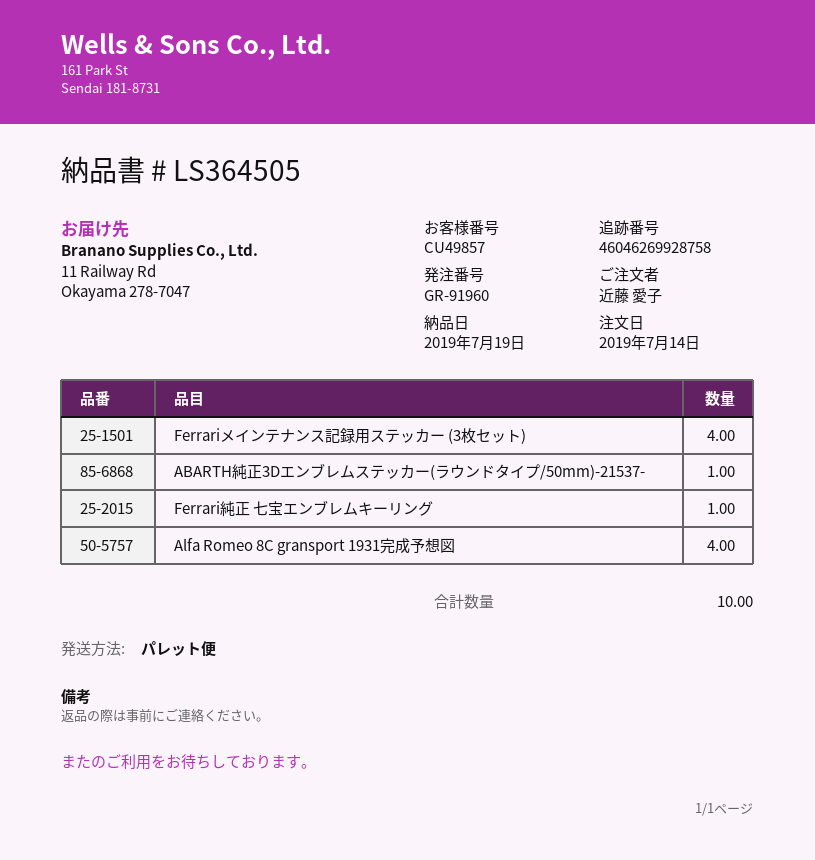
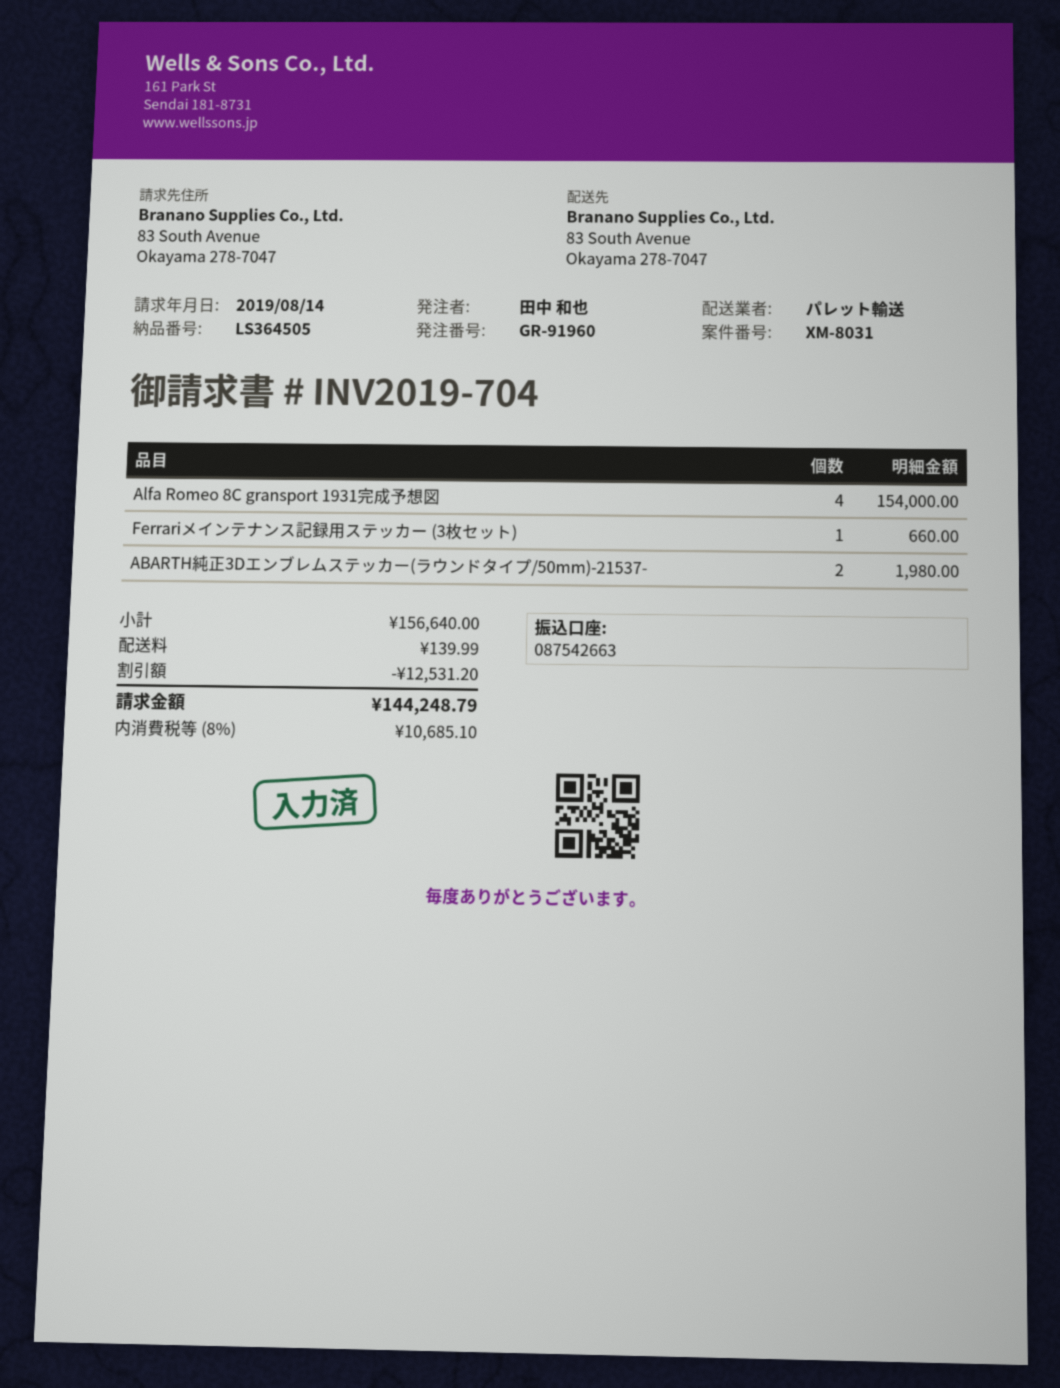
ordered by: 近藤 愛子 -> 田中 和也
ship to: 11 Railway Rd, Okayama 278-7047 -> 83 South Avenue, Okayama 278-7047
Ferrariメインテナンス記録用ステッカー (3枚セット): 4 -> 1
ABARTH純正3Dエンブレムステッカー(ラウンドタイプ/50mm)-21537-: 1 -> 2
Ferrari純正 七宝エンブレムキーリング: 1 -> none

